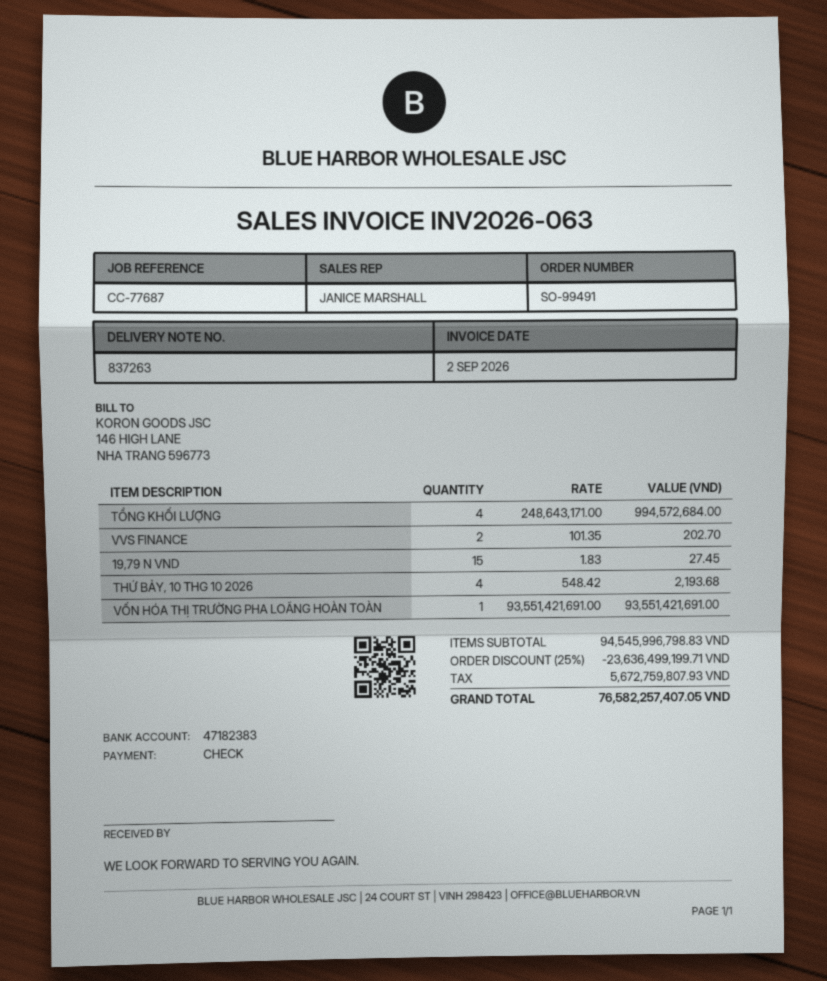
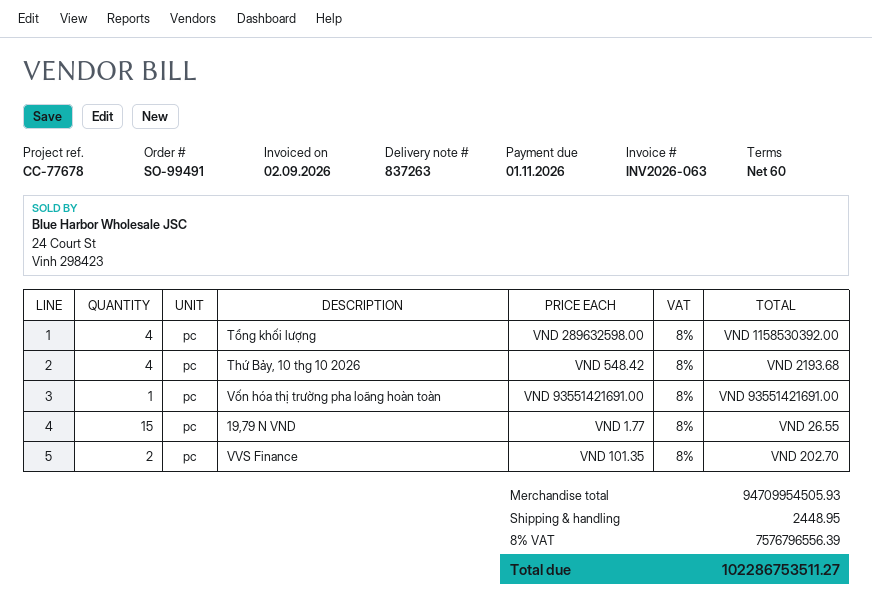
reference: CC-77687 -> CC-77678
TỔNG KHỐI LƯỢNG: 4 x 248643171.00 = 994572684.00 -> 4 x 289632598.00 = 1158530392.00
19,79 N VND: 15 x 1.83 = 27.45 -> 15 x 1.77 = 26.55
subtotal: 94545996798.83 -> 94709954505.93
discount: 25% = 23636499199.71 -> none
shipping: none -> 2448.95
tax: 5672759807.93 -> 7576796556.39
total: 76582257407.05 -> 102286753511.27

